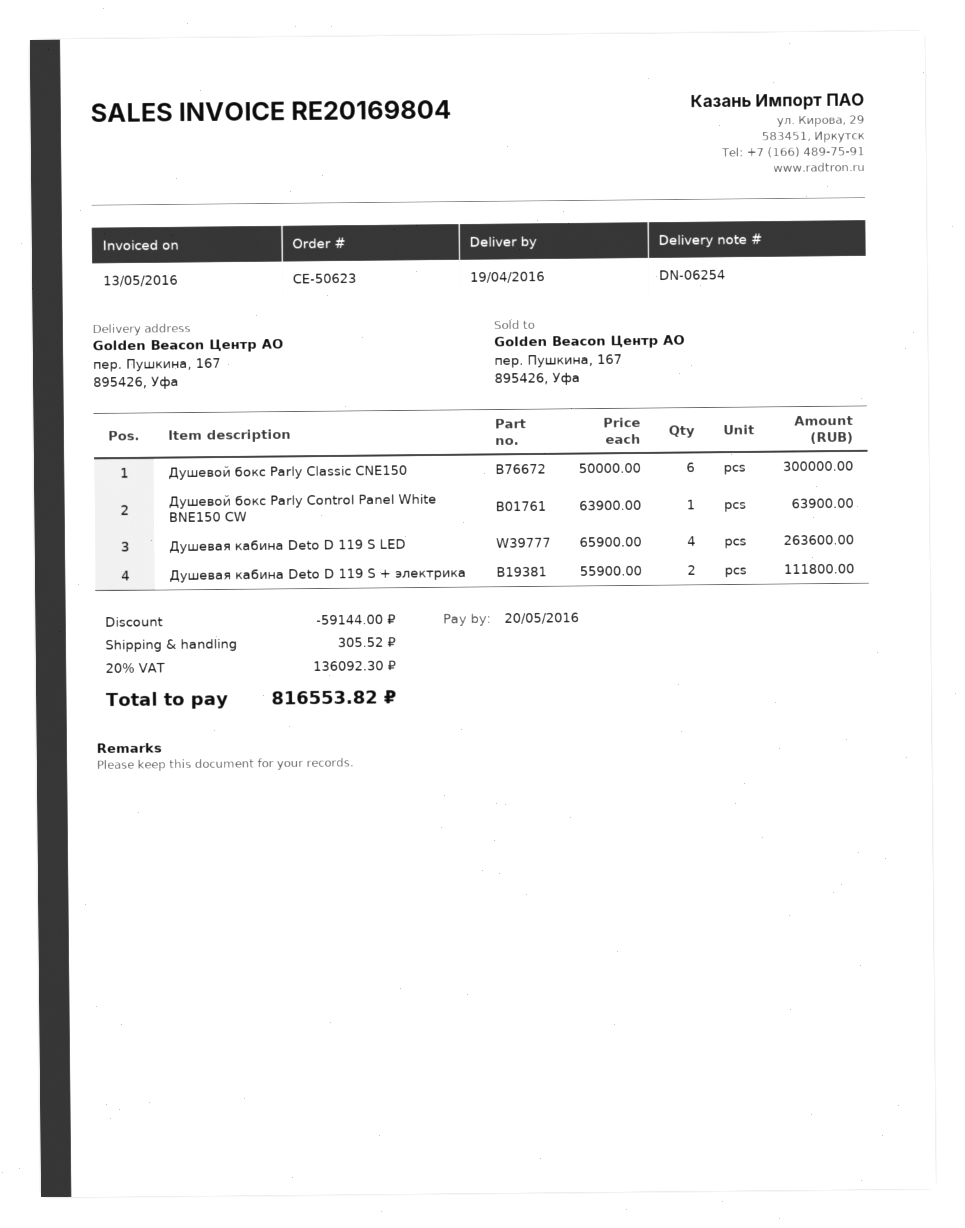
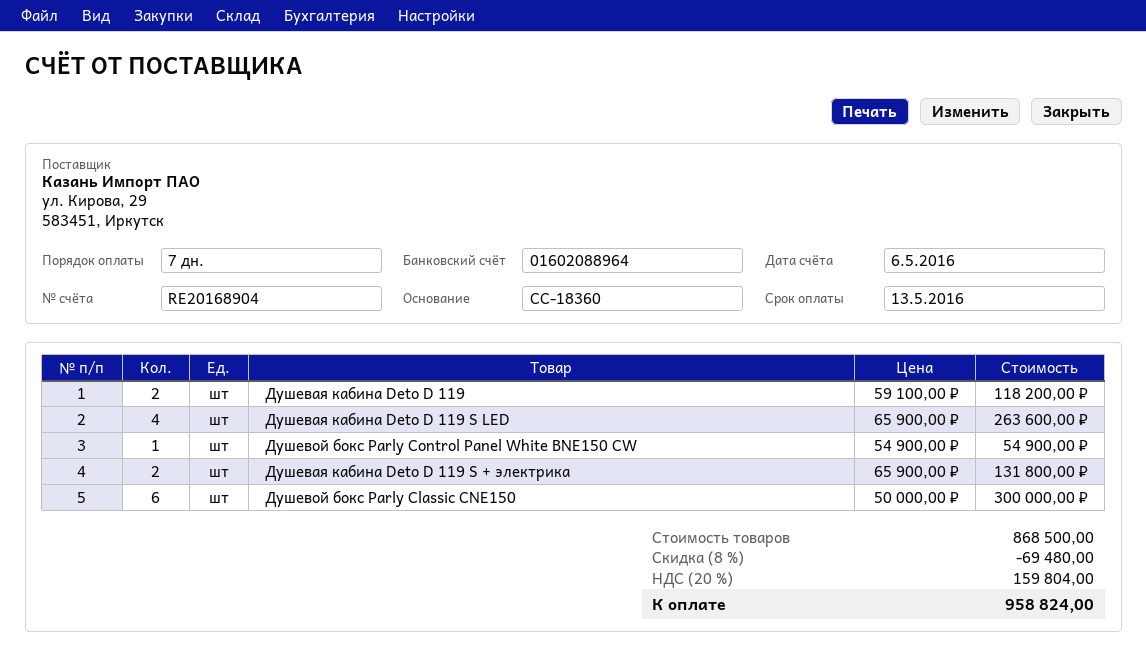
invoice number: RE20169804 -> RE20168904
invoice date: 2016-05-13 -> 2016-05-06
due date: 2016-05-20 -> 2016-05-13
Душевой бокс Parly Control Panel White BNE150 CW: 1 x 63900.00 = 63900.00 -> 1 x 54900.00 = 54900.00
Душевая кабина Deto D 119 S + электрика: 2 x 55900.00 = 111800.00 -> 2 x 65900.00 = 131800.00
Душевая кабина Deto D 119: none -> 2 x 59100.00 = 118200.00
discount: 59144.00 -> 69480.00
shipping: 305.52 -> none
tax: 20% = 136092.30 -> 20% = 159804.00
total: 816553.82 -> 958824.00

